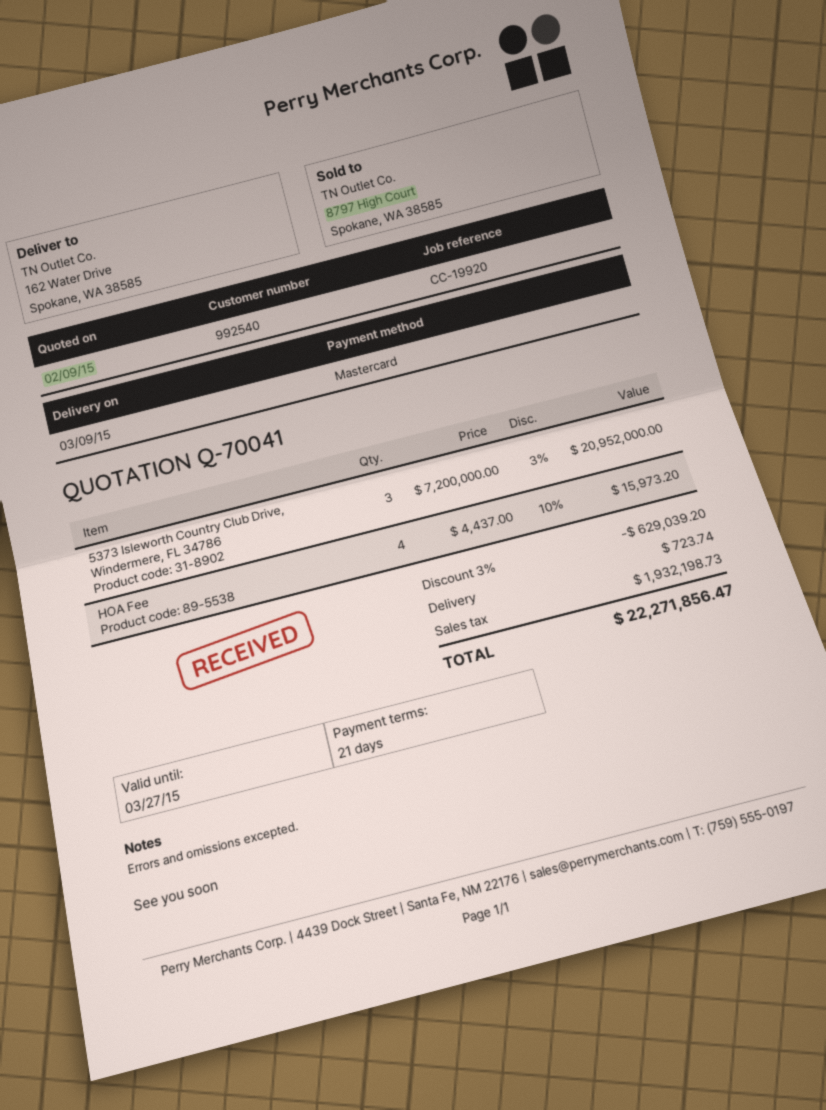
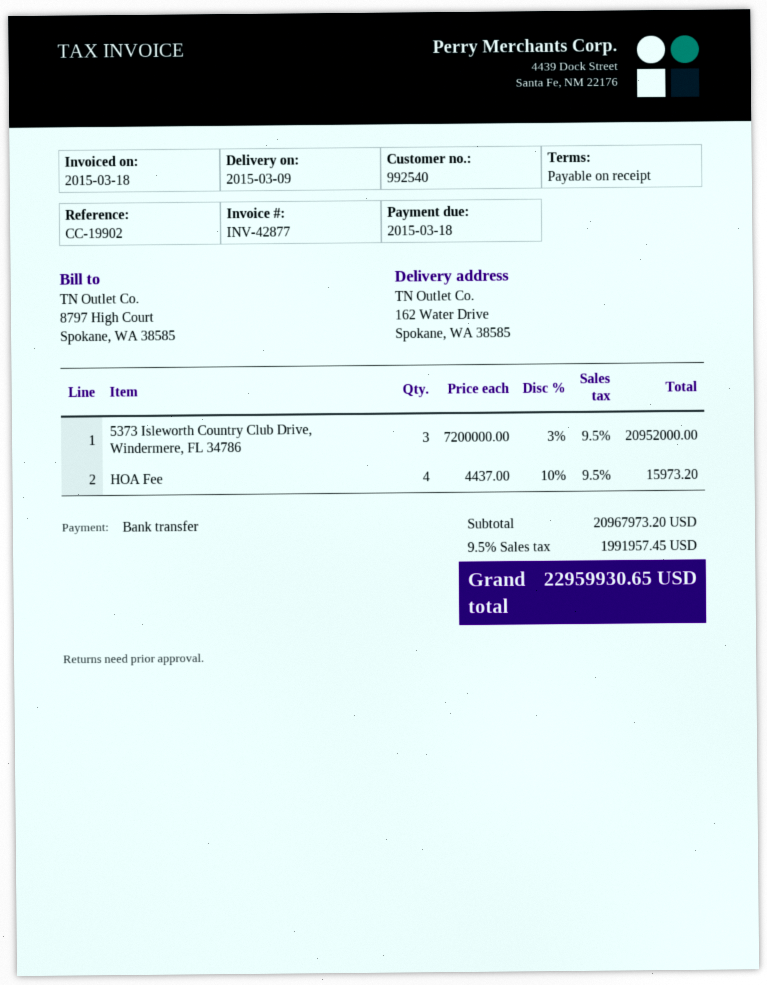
payment terms: 21 days -> on receipt
reference: CC-19920 -> CC-19902
payment method: Mastercard -> bank transfer
discount: 3% = 629039.20 -> none
shipping: 723.74 -> none
tax: 1932198.73 -> 1991957.45
total: 22271856.47 -> 22959930.65

